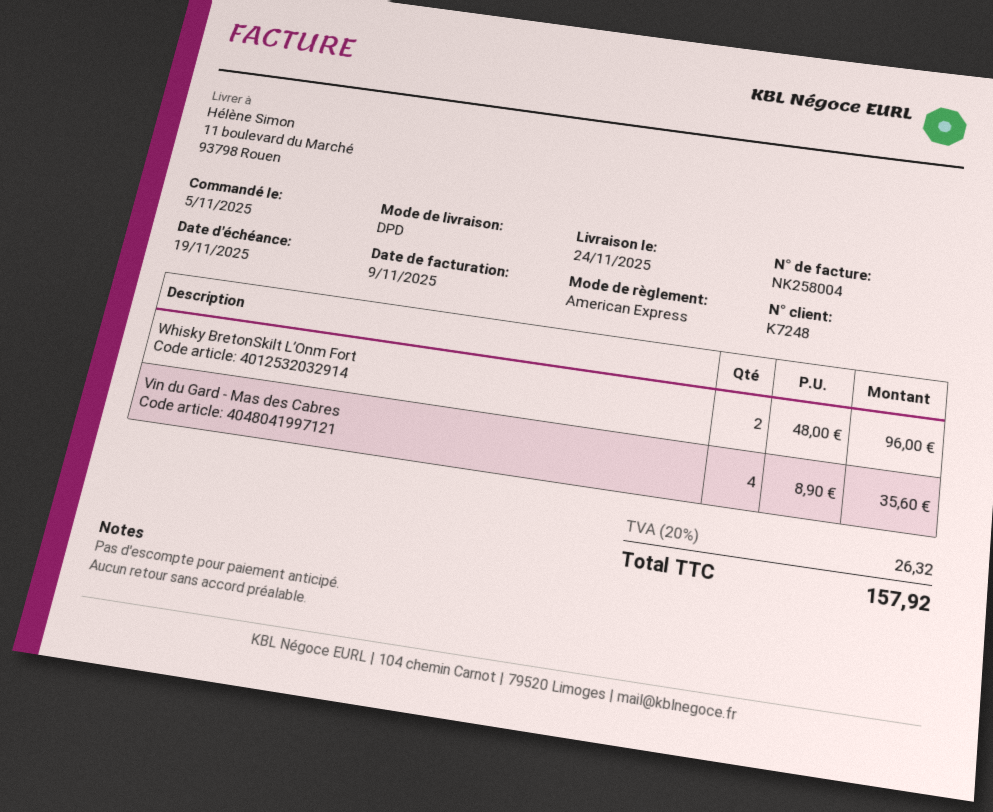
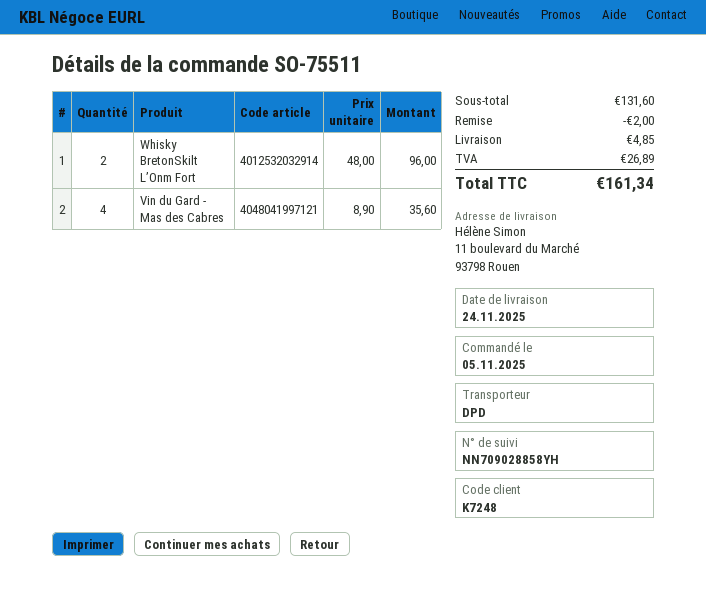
discount: none -> 2.00
shipping: none -> 4.85
tax: 26.32 -> 26.89
total: 157.92 -> 161.34

